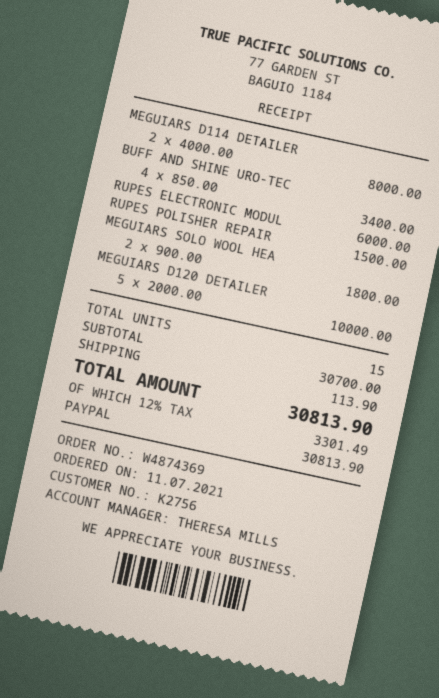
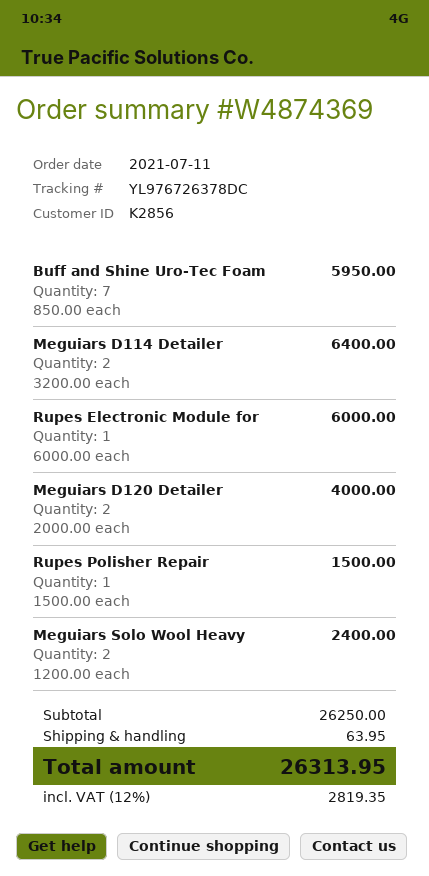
customer number: K2756 -> K2856
MEGUIARS D114 DETAILER: 2 x 4000.00 = 8000.00 -> 2 x 3200.00 = 6400.00
BUFF AND SHINE URO-TEC: 4 x 850.00 = 3400.00 -> 7 x 850.00 = 5950.00
MEGUIARS SOLO WOOL HEA: 2 x 900.00 = 1800.00 -> 2 x 1200.00 = 2400.00
MEGUIARS D120 DETAILER: 5 x 2000.00 = 10000.00 -> 2 x 2000.00 = 4000.00
subtotal: 30700.00 -> 26250.00
shipping: 113.90 -> 63.95
tax: 12% = 3301.49 -> 12% = 2819.35
total: 30813.90 -> 26313.95

